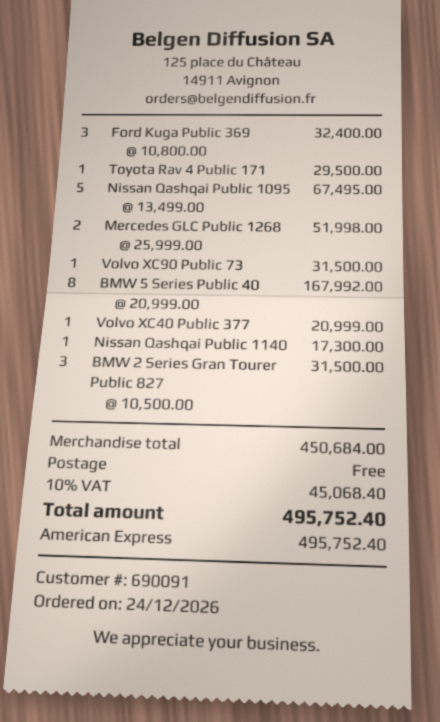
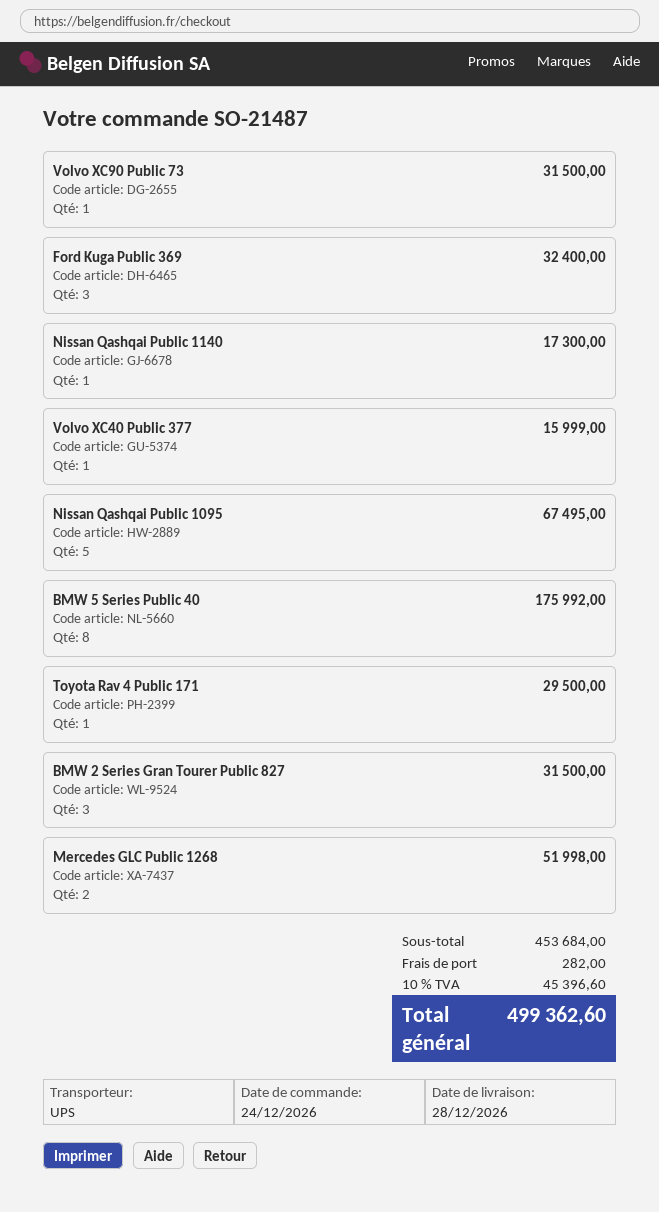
BMW 5 Series Public 40: 8 for 167992.00 -> 8 for 175992.00
Volvo XC40 Public 377: 1 for 20999.00 -> 1 for 15999.00
subtotal: 450684.00 -> 453684.00
shipping: 0.00 -> 282.00
tax: 10% = 45068.40 -> 10% = 45396.60
total: 495752.40 -> 499362.60

